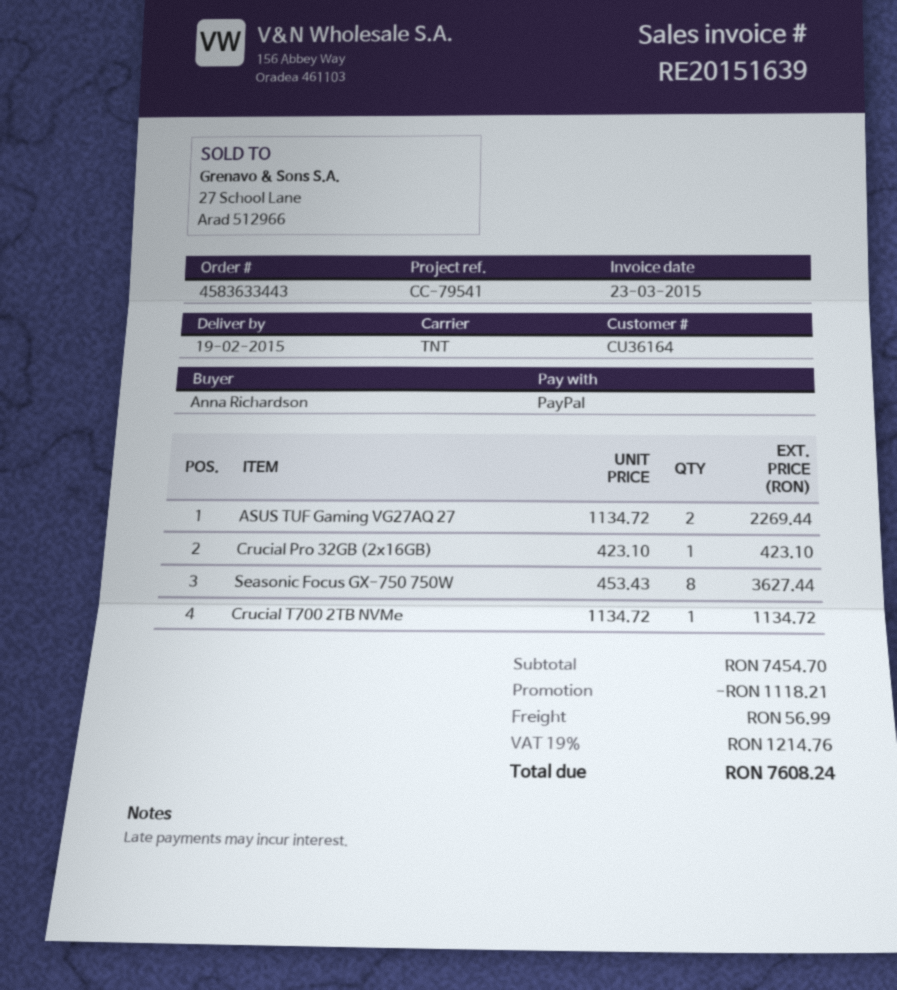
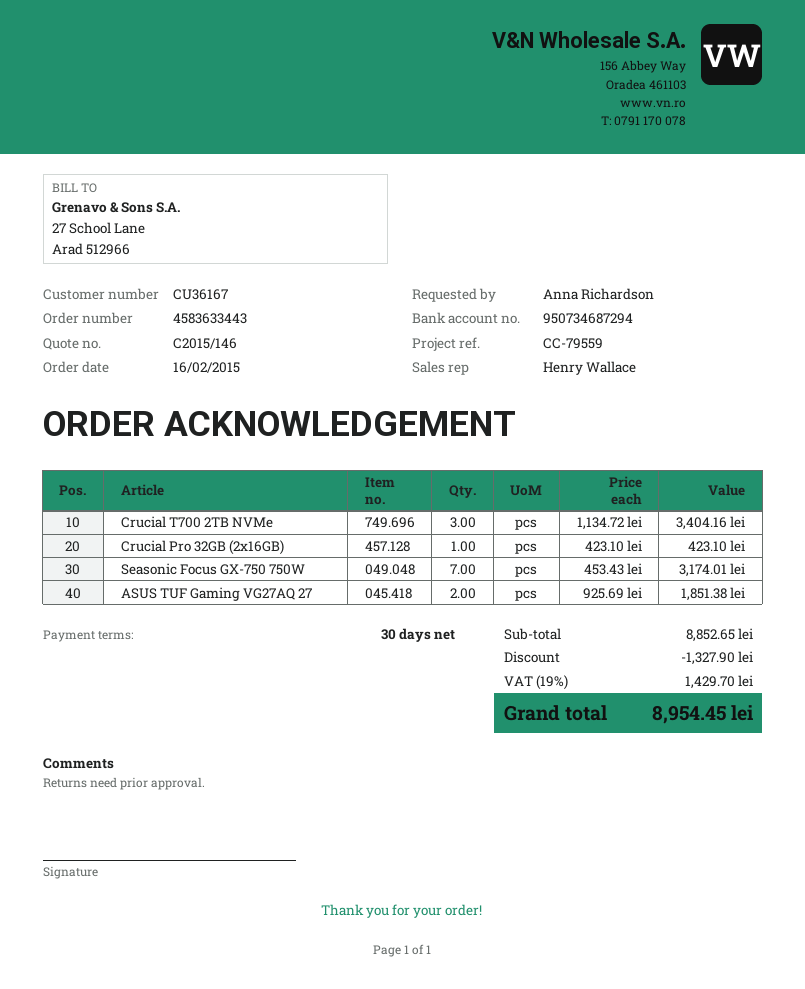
customer number: CU36164 -> CU36167
reference: CC-79541 -> CC-79559
ASUS TUF Gaming VG27AQ 27: 2 x 1134.72 = 2269.44 -> 2 x 925.69 = 1851.38
Seasonic Focus GX-750 750W: 8 x 453.43 = 3627.44 -> 7 x 453.43 = 3174.01
Crucial T700 2TB NVMe: 1 x 1134.72 = 1134.72 -> 3 x 1134.72 = 3404.16
subtotal: 7454.70 -> 8852.65
discount: 1118.21 -> 1327.90
shipping: 56.99 -> none
tax: 19% = 1214.76 -> 19% = 1429.70
total: 7608.24 -> 8954.45

